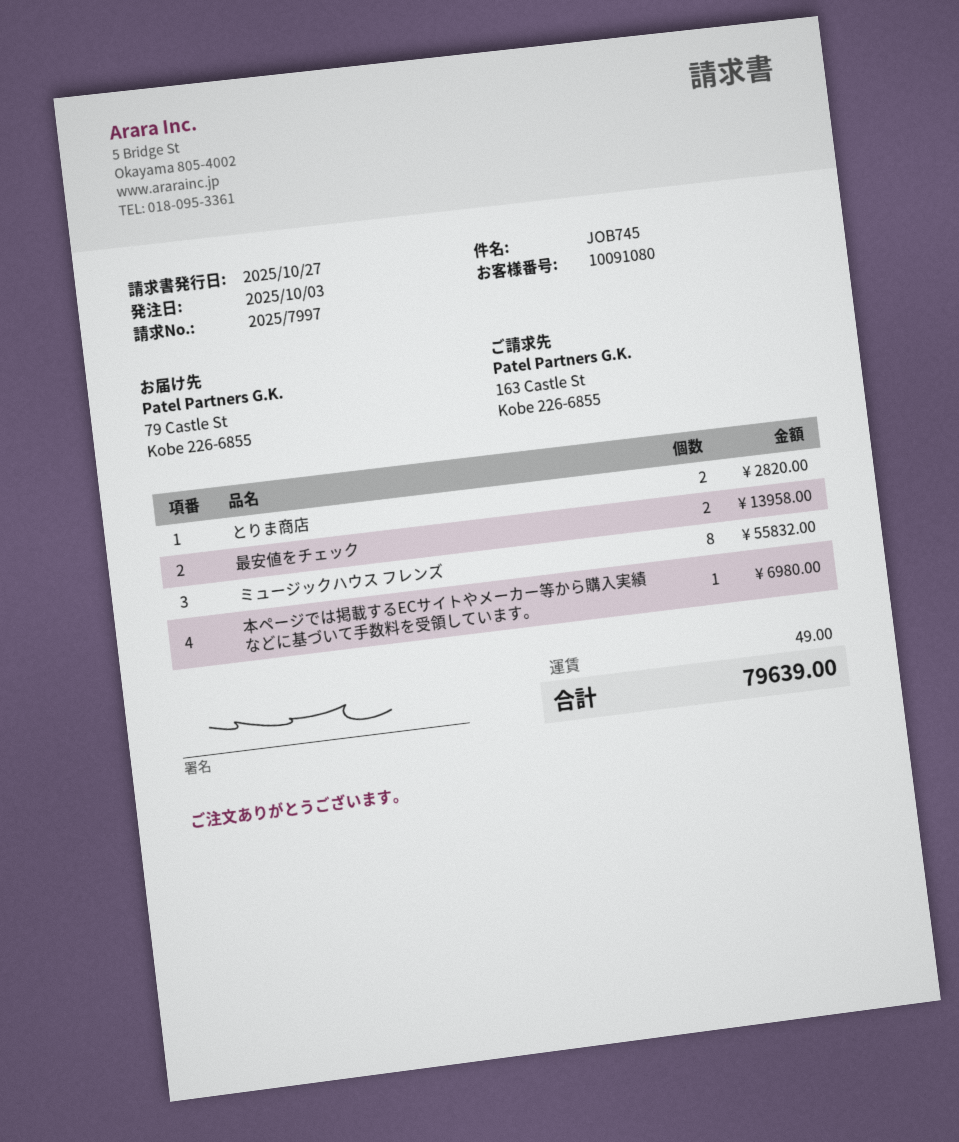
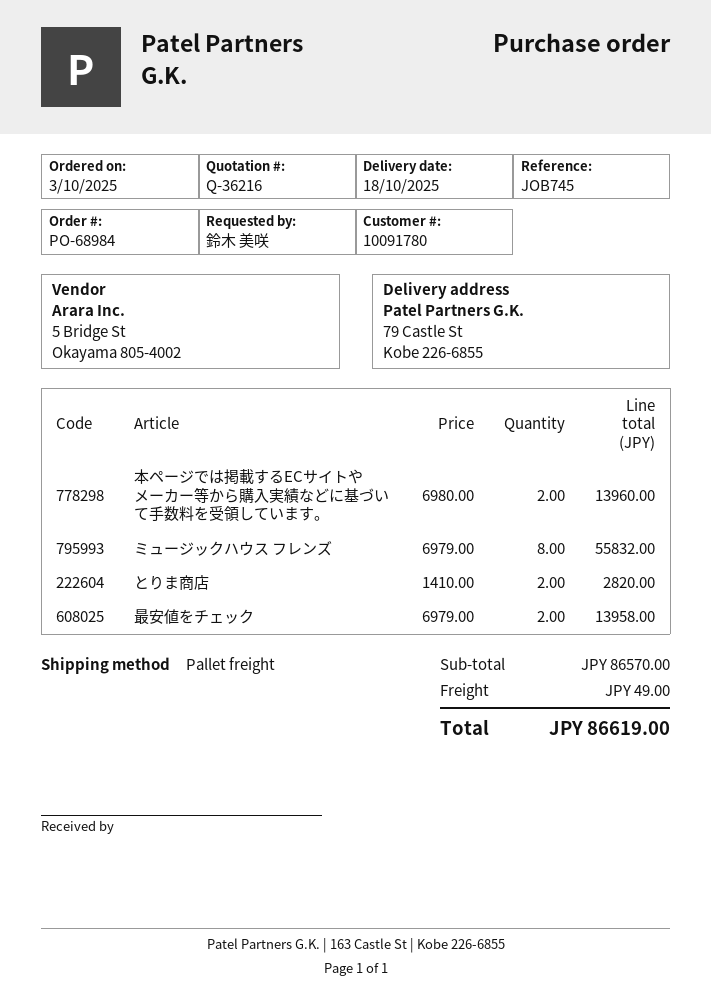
customer number: 10091080 -> 10091780
本ページでは掲載するECサイトやメーカー等から購入実績などに基づいて手数料を受領しています。: 1 for 6980.00 -> 2 for 13960.00
total: 79639.00 -> 86619.00

